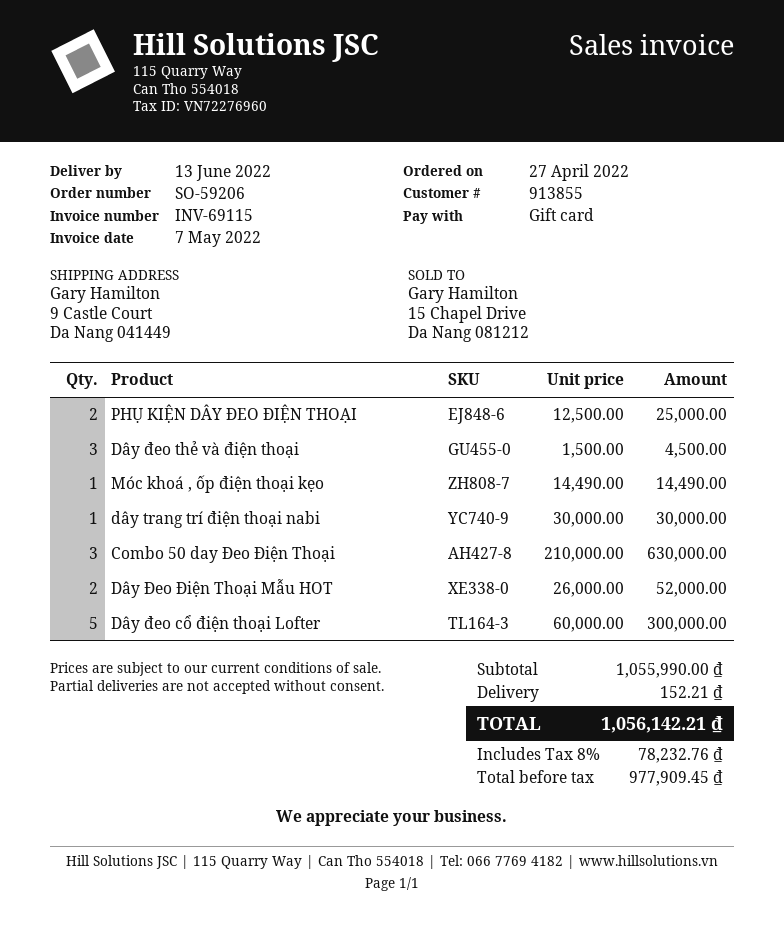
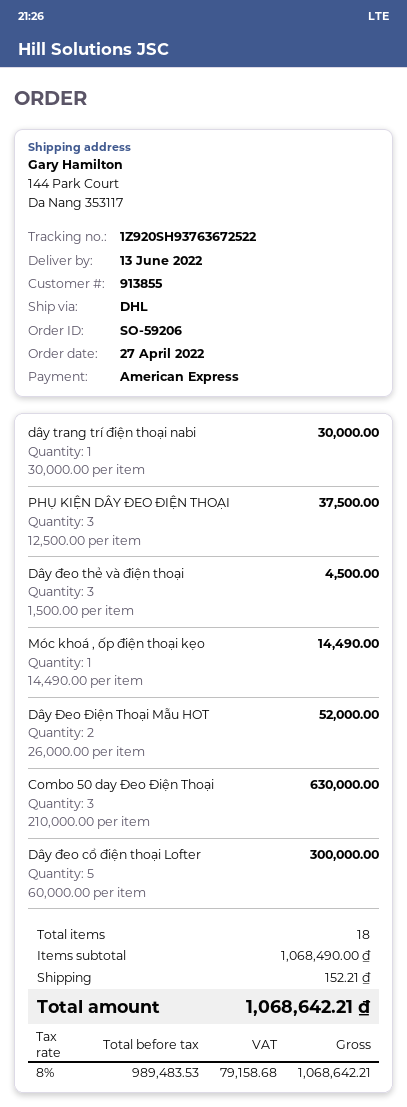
payment method: gift card -> American Express
ship to: 9 Castle Court, Da Nang 041449 -> 144 Park Court, Da Nang 353117
PHỤ KIỆN DÂY ĐEO ĐIỆN THOẠI: 2 x 12500.00 = 25000.00 -> 3 x 12500.00 = 37500.00
subtotal: 1055990.00 -> 1068490.00
net: 977909.45 -> 989483.53
tax: 8% = 78232.76 -> 8% = 79158.68
total: 1056142.21 -> 1068642.21

